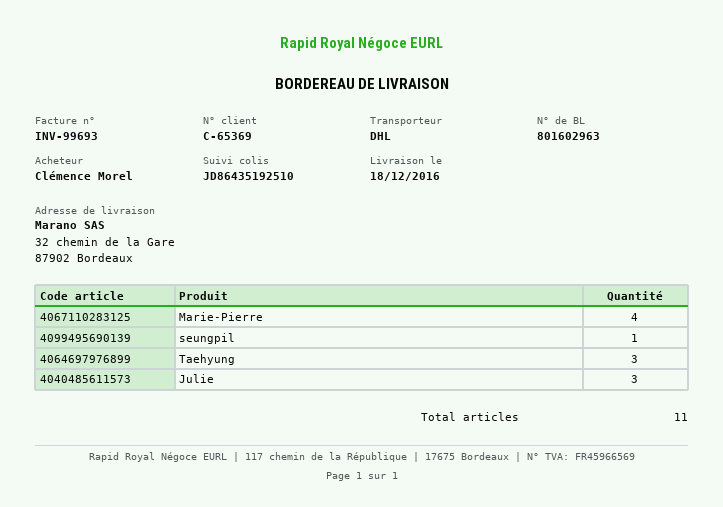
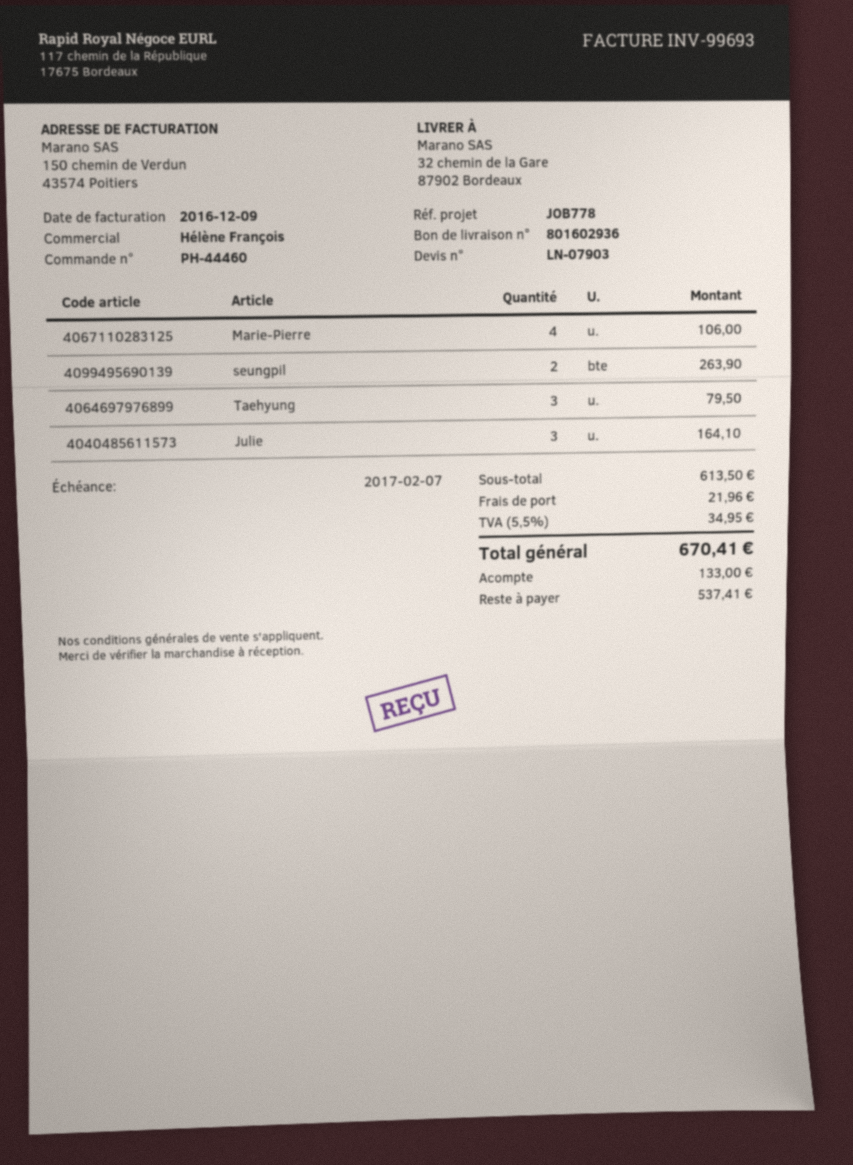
delivery note number: 801602963 -> 801602936
seungpil: 1 -> 2

